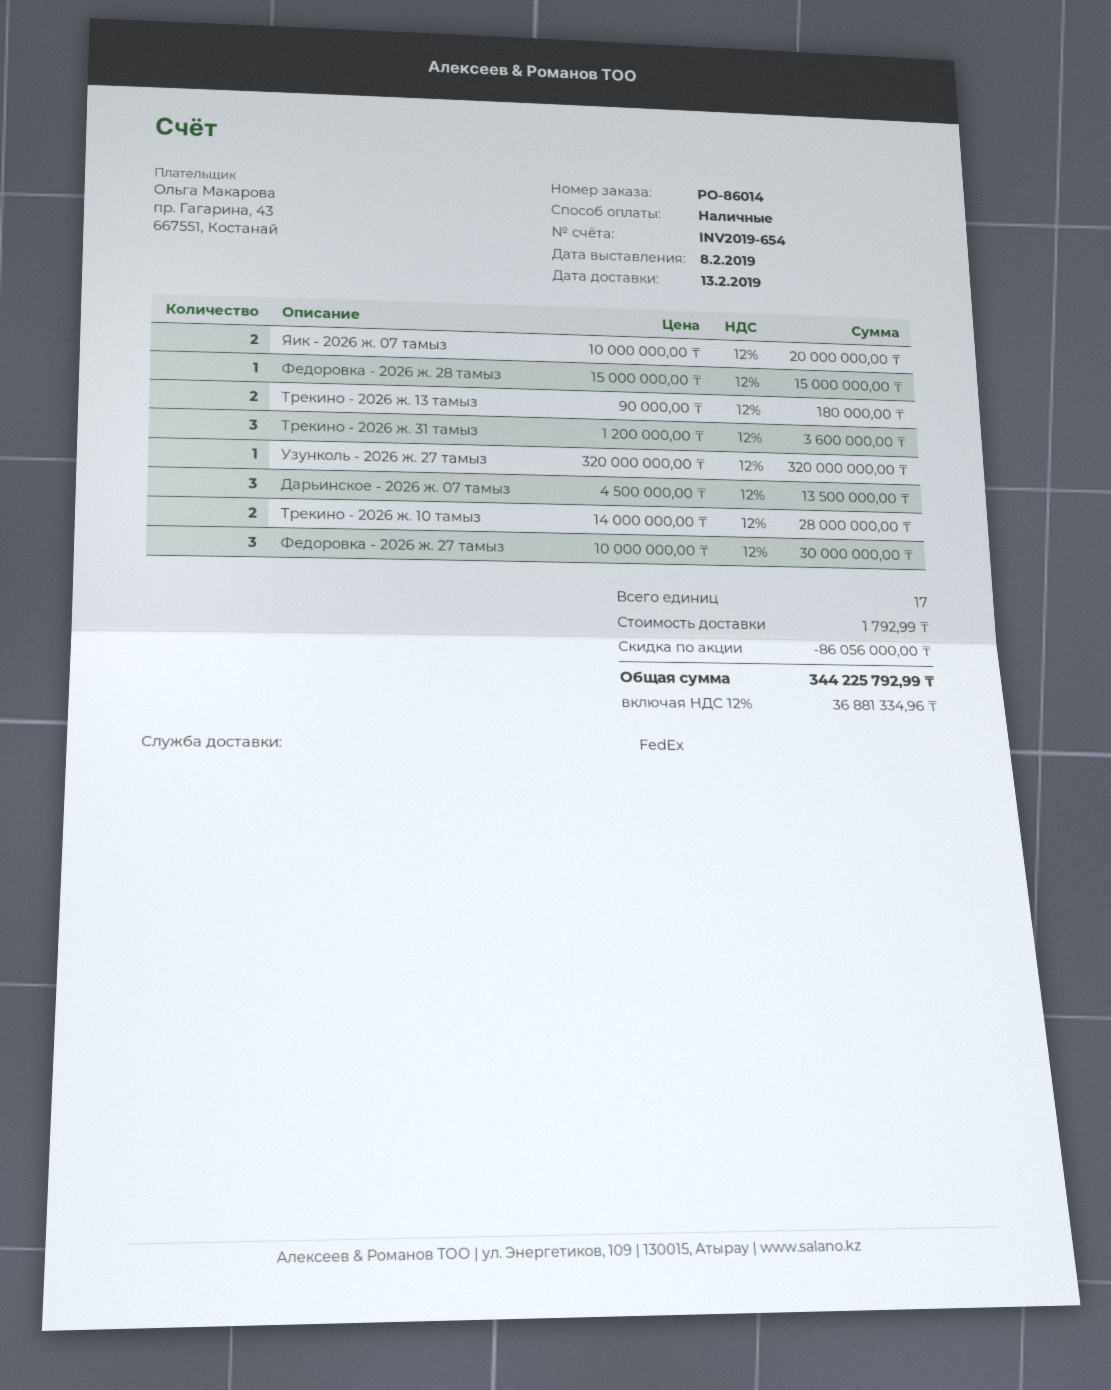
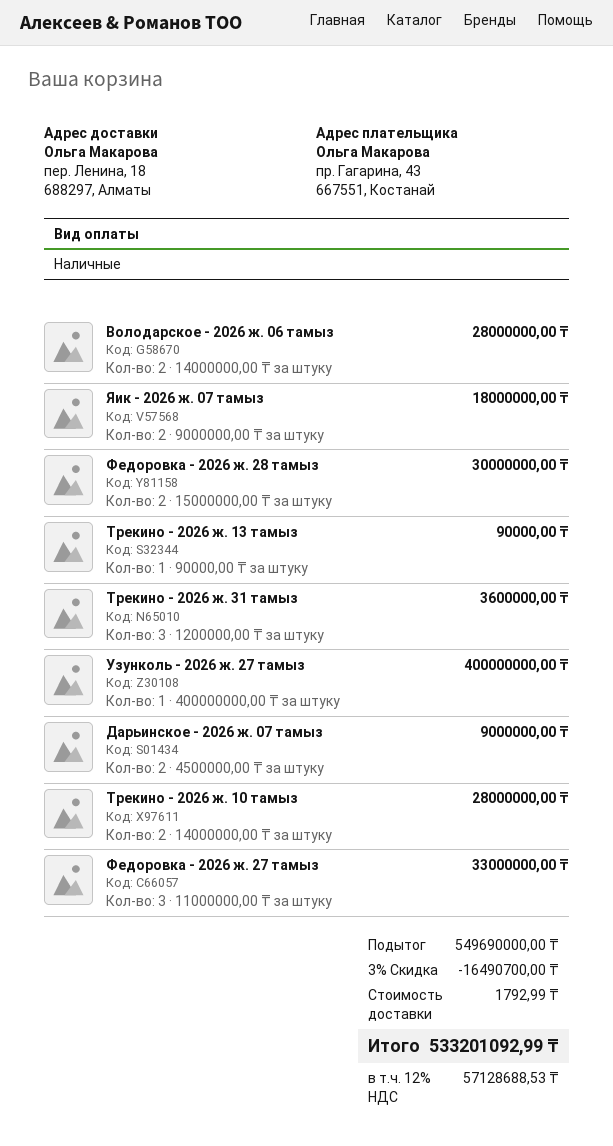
Яик - 2026 ж. 07 тамыз: 2 x 10000000.00 = 20000000.00 -> 2 x 9000000.00 = 18000000.00
Федоровка - 2026 ж. 28 тамыз: 1 x 15000000.00 = 15000000.00 -> 2 x 15000000.00 = 30000000.00
Трекино - 2026 ж. 13 тамыз: 2 x 90000.00 = 180000.00 -> 1 x 90000.00 = 90000.00
Узунколь - 2026 ж. 27 тамыз: 1 x 320000000.00 = 320000000.00 -> 1 x 400000000.00 = 400000000.00
Дарьинское - 2026 ж. 07 тамыз: 3 x 4500000.00 = 13500000.00 -> 2 x 4500000.00 = 9000000.00
Федоровка - 2026 ж. 27 тамыз: 3 x 10000000.00 = 30000000.00 -> 3 x 11000000.00 = 33000000.00
Володарское - 2026 ж. 06 тамыз: none -> 2 x 14000000.00 = 28000000.00
discount: 86056000.00 -> 16490700.00
tax: 12% = 36881334.96 -> 12% = 57128688.53
total: 344225792.99 -> 533201092.99

